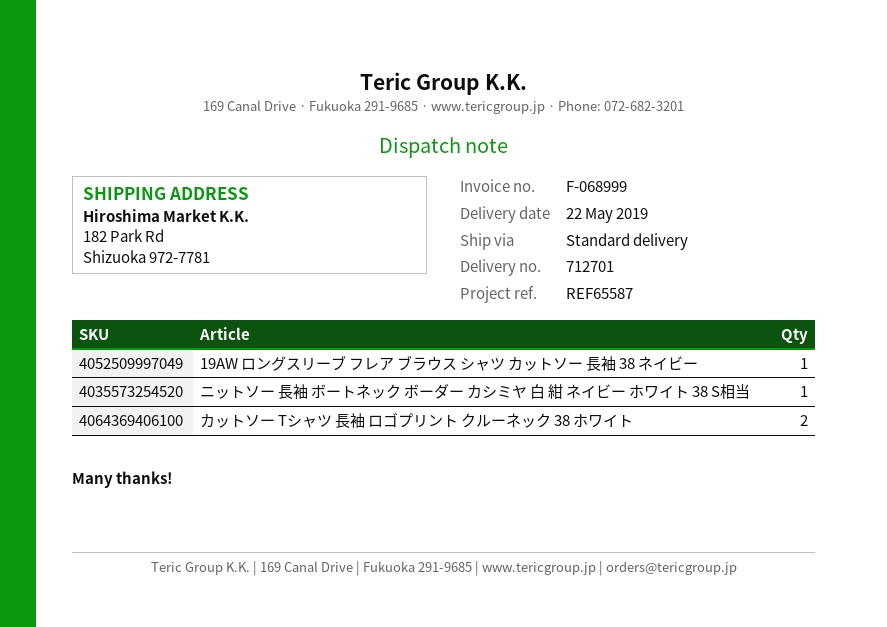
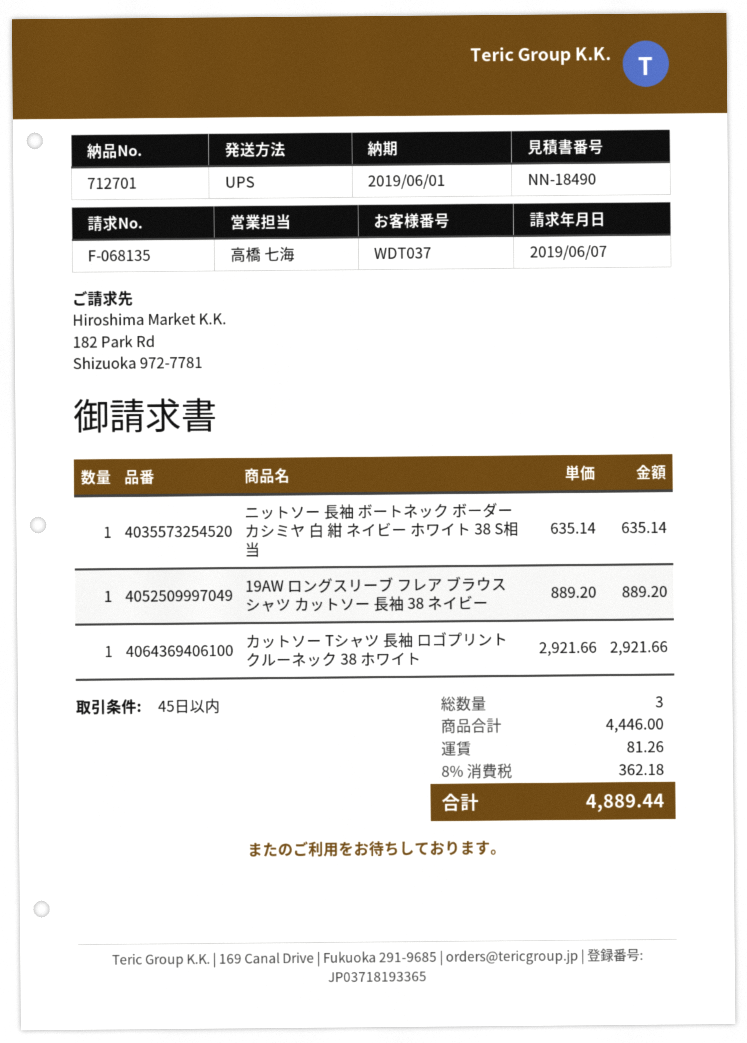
delivery date: 2019-05-22 -> 2019-06-01
invoice number: F-068999 -> F-068135
shipping method: standard -> UPS
カットソー Tシャツ 長袖 ロゴプリント クルーネック 38 ホワイト: 2 -> 1

